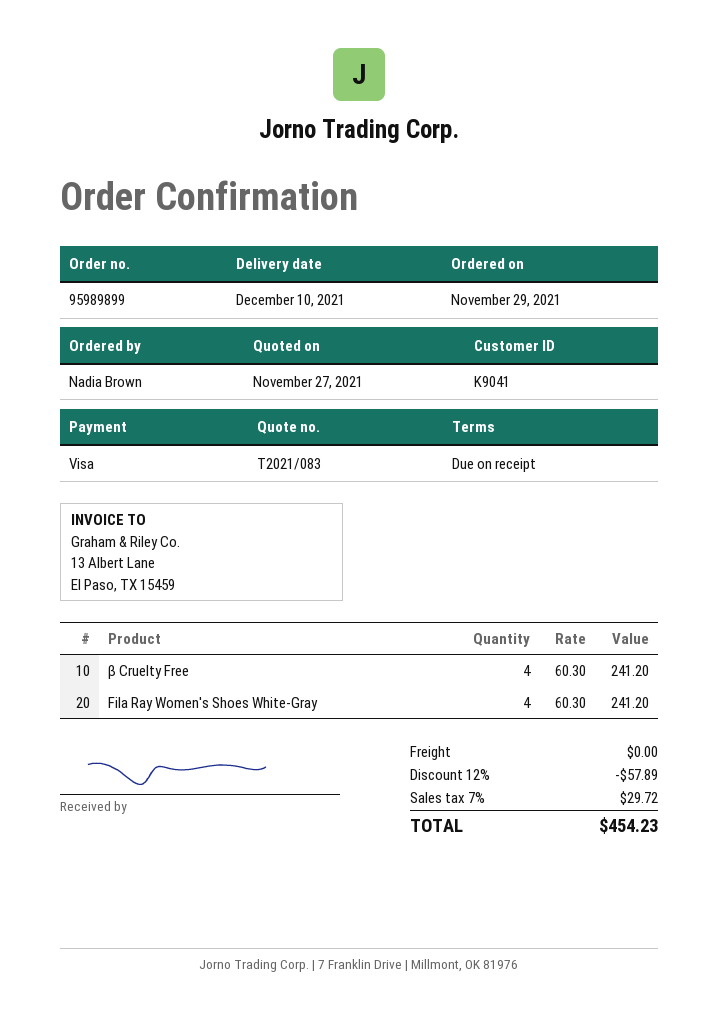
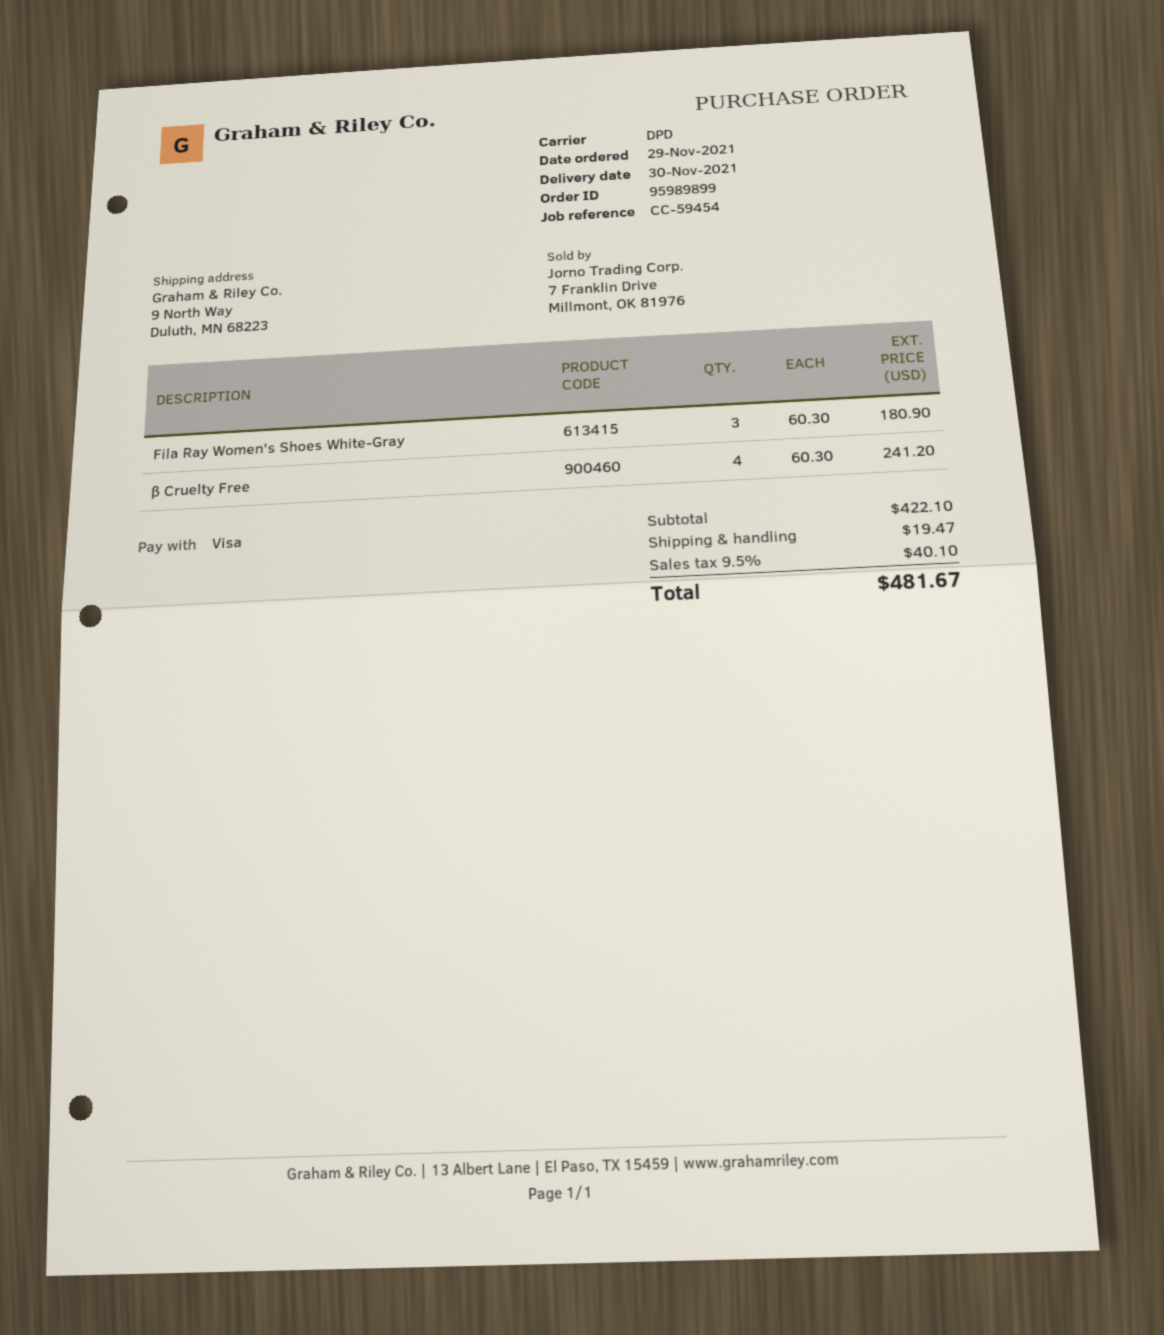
delivery date: 2021-12-10 -> 2021-11-30
Fila Ray Women's Shoes White-Gray: 4 x 60.30 = 241.20 -> 3 x 60.30 = 180.90
discount: 12% = 57.89 -> none
shipping: 0.00 -> 19.47
tax: 7% = 29.72 -> 9.5% = 40.10
total: 454.23 -> 481.67

